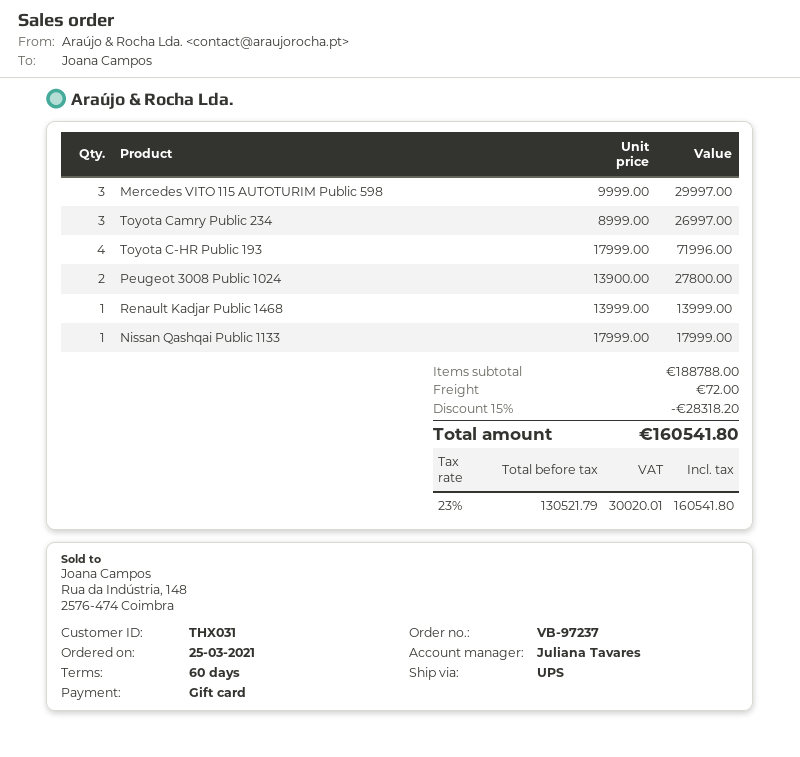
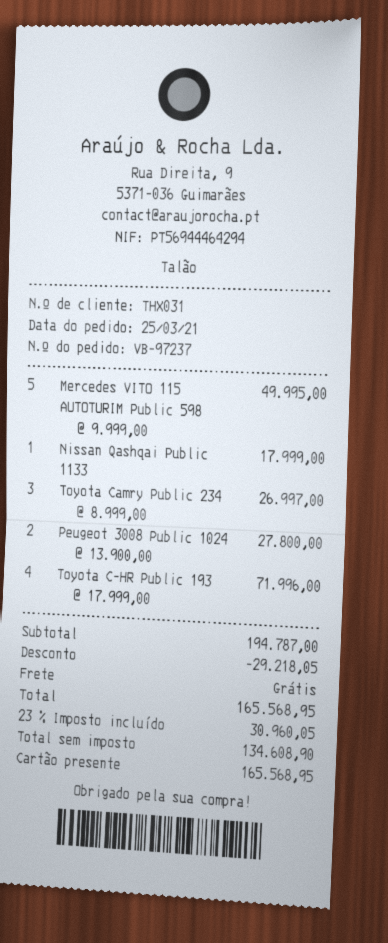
Mercedes VITO 115 AUTOTURIM Public 598: 3 x 9999.00 = 29997.00 -> 5 x 9999.00 = 49995.00
Renault Kadjar Public 1468: 1 x 13999.00 = 13999.00 -> none
subtotal: 188788.00 -> 194787.00
discount: 28318.20 -> 29218.05
shipping: 72.00 -> 0.00
net: 130521.79 -> 134608.90
tax: 23% = 30020.01 -> 23% = 30960.05
total: 160541.80 -> 165568.95

